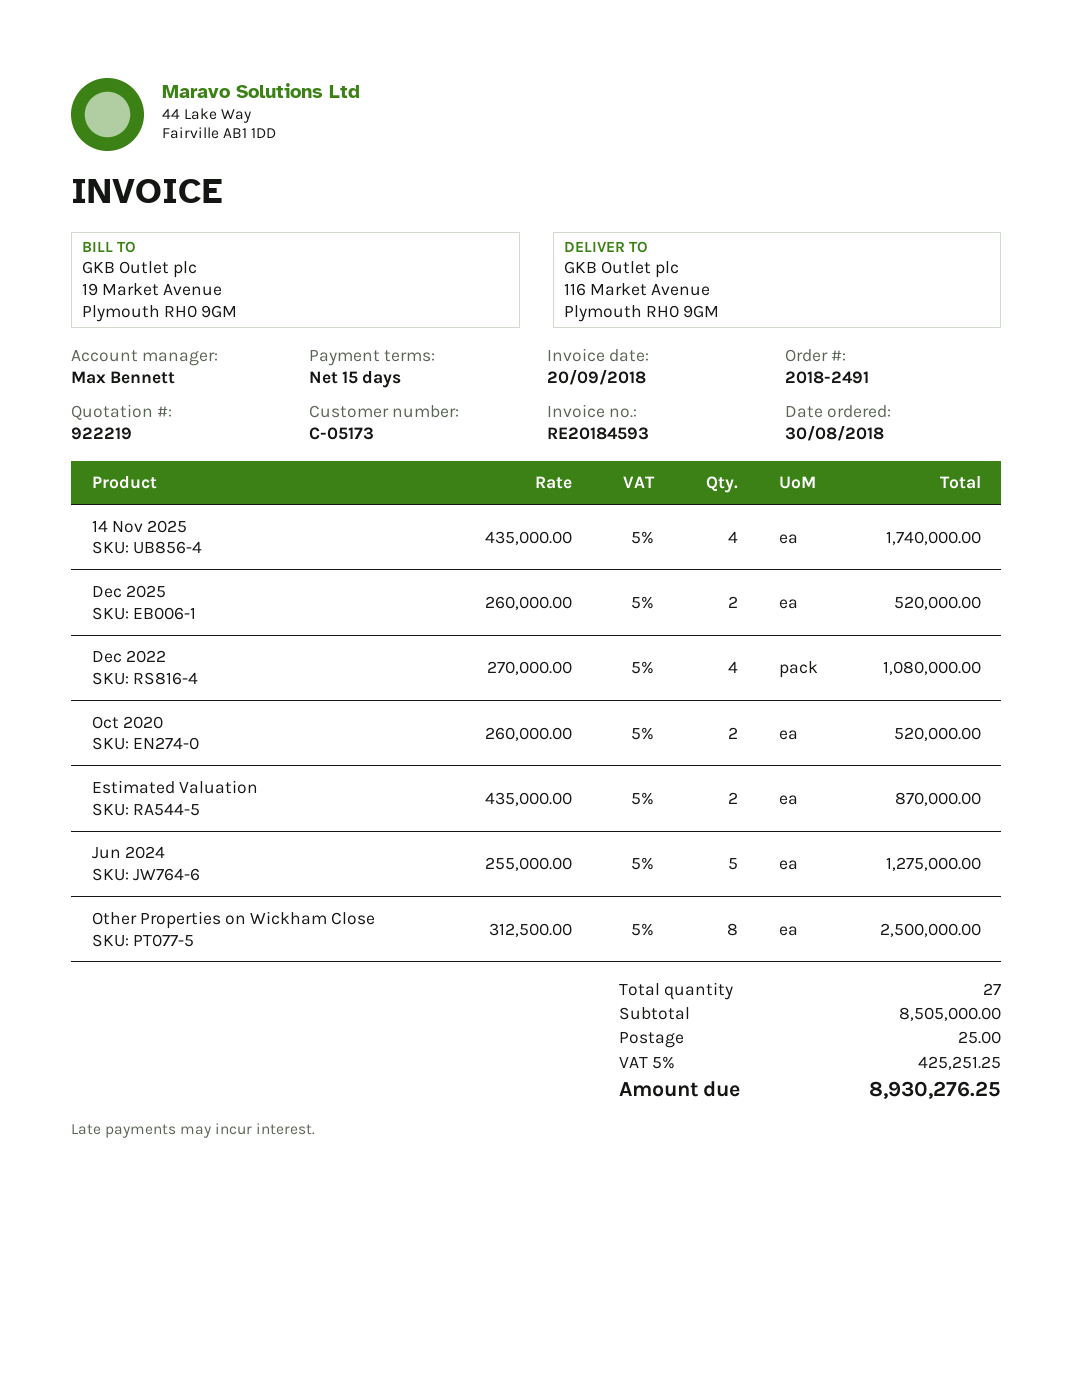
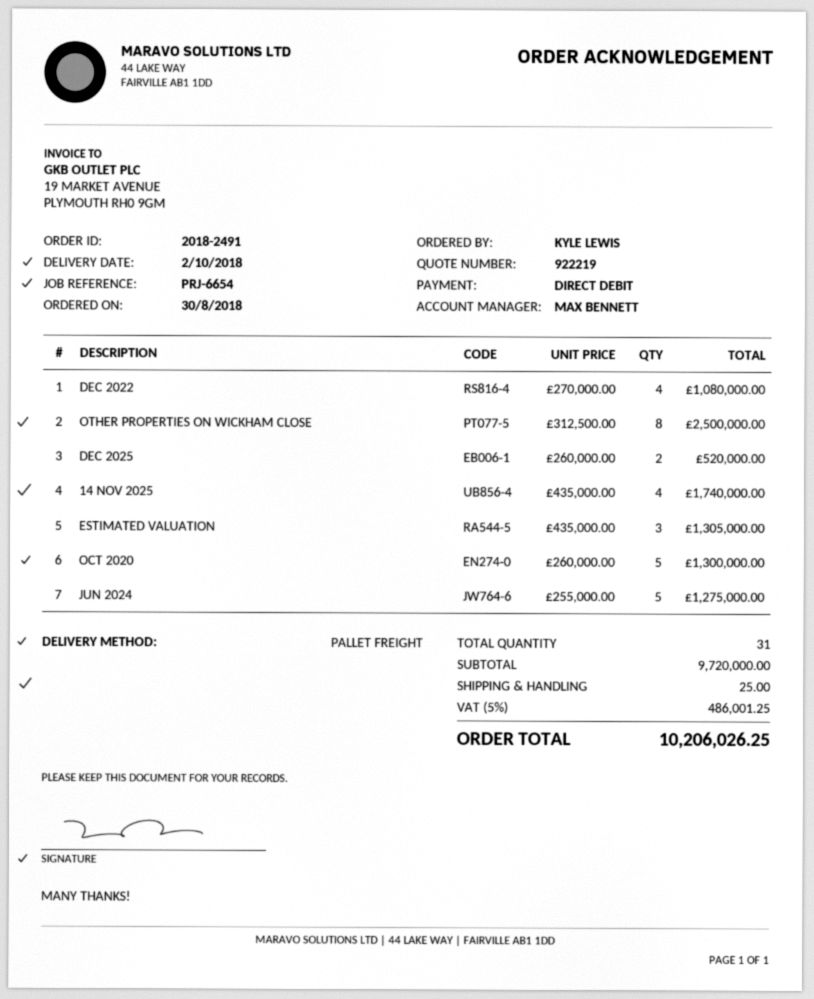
Oct 2020: 2 x 260000.00 = 520000.00 -> 5 x 260000.00 = 1300000.00
Estimated Valuation: 2 x 435000.00 = 870000.00 -> 3 x 435000.00 = 1305000.00
total quantity: 27 -> 31
subtotal: 8505000.00 -> 9720000.00
tax: 5% = 425251.25 -> 5% = 486001.25
total: 8930276.25 -> 10206026.25

